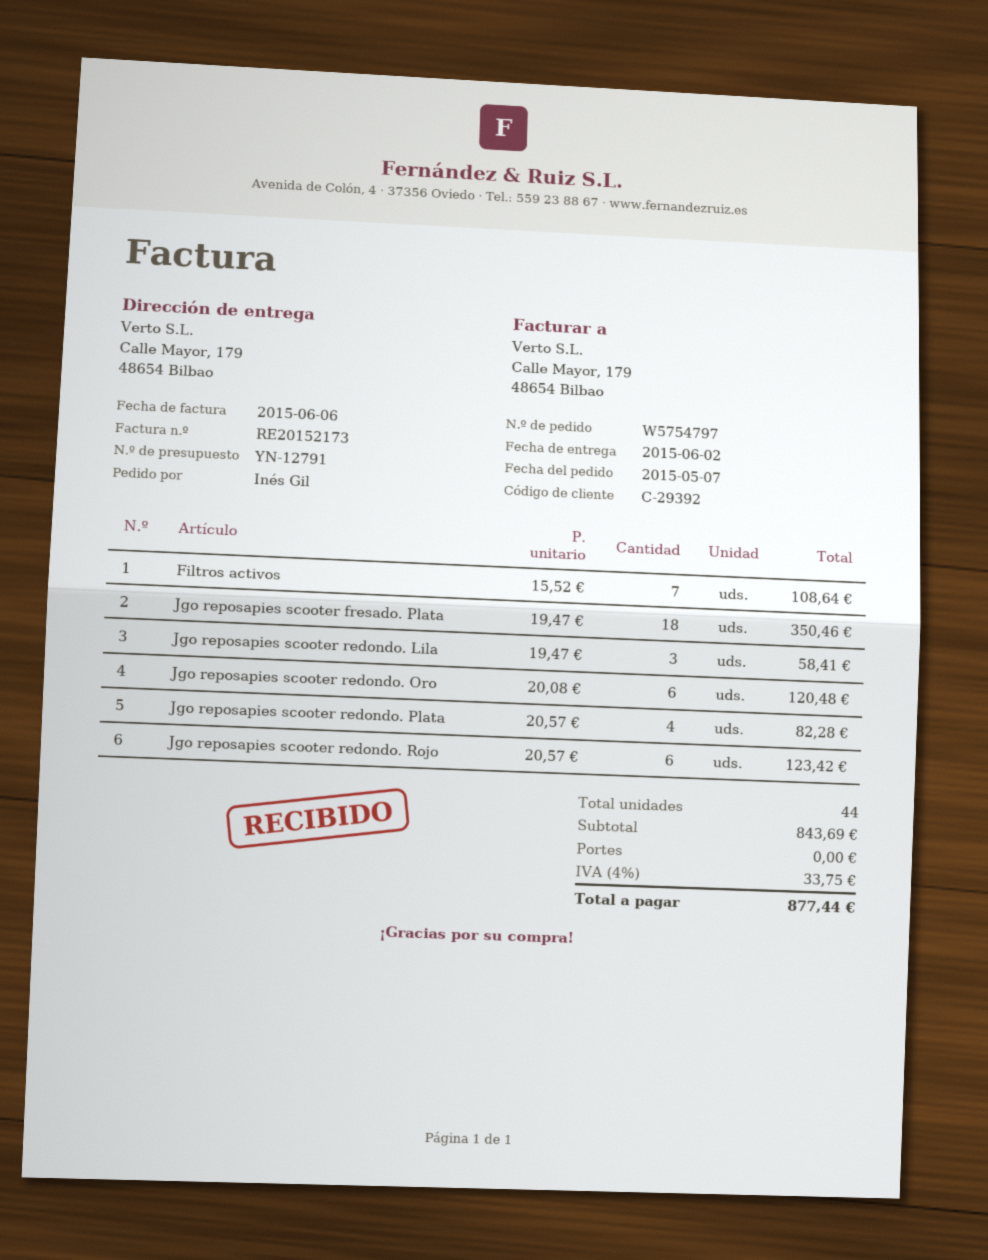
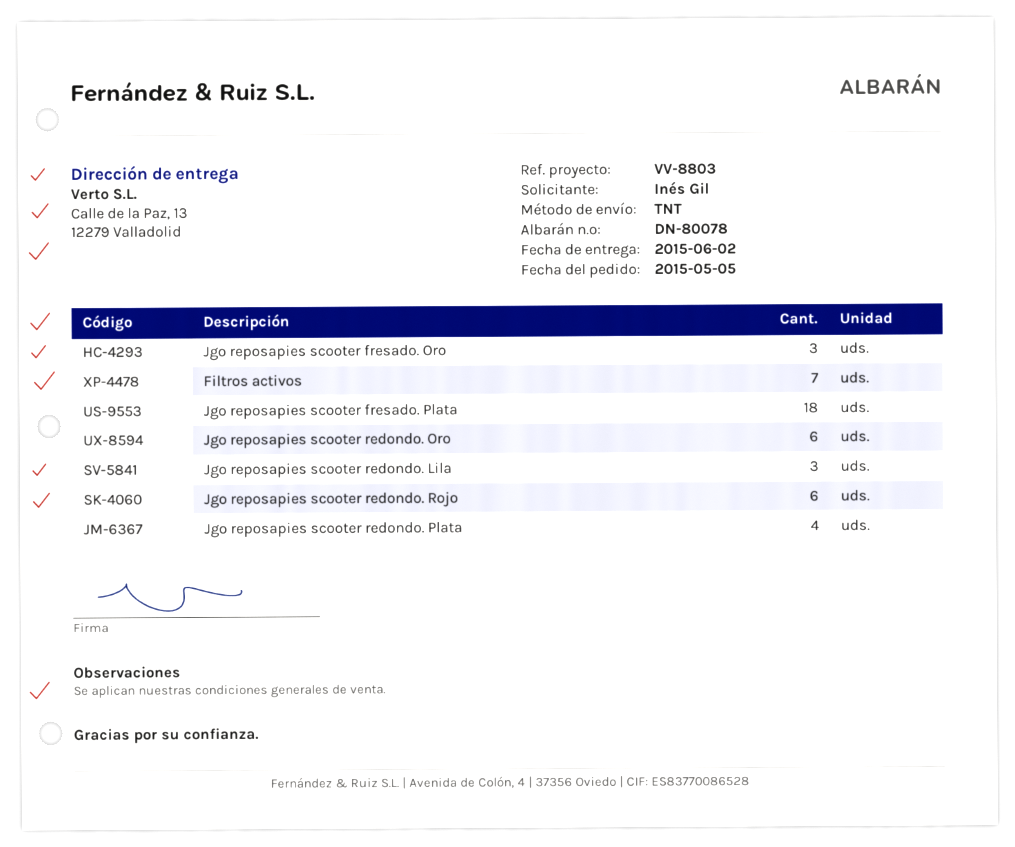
order date: 2015-05-07 -> 2015-05-05
ship to: Calle Mayor, 179, 48654 Bilbao -> Calle de la Paz, 13, 12279 Valladolid
Jgo reposapies scooter fresado. Oro: none -> 3

